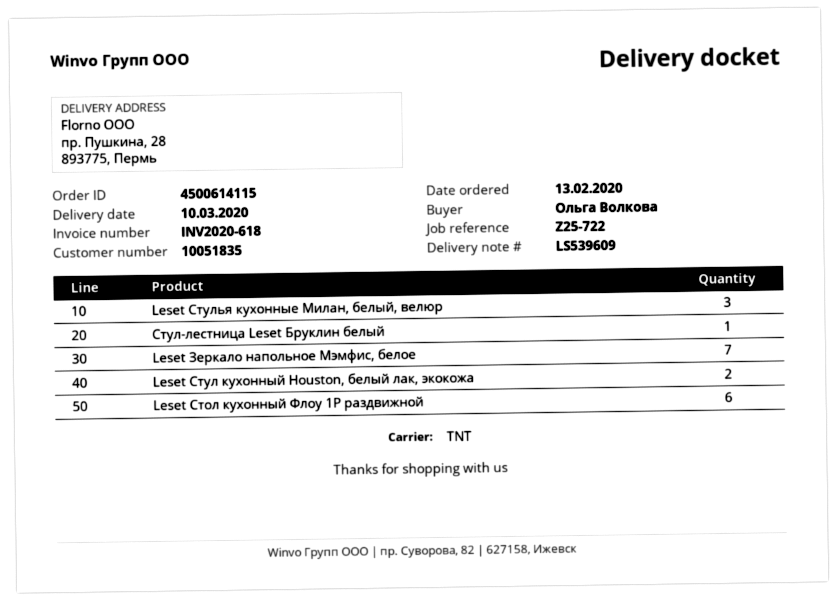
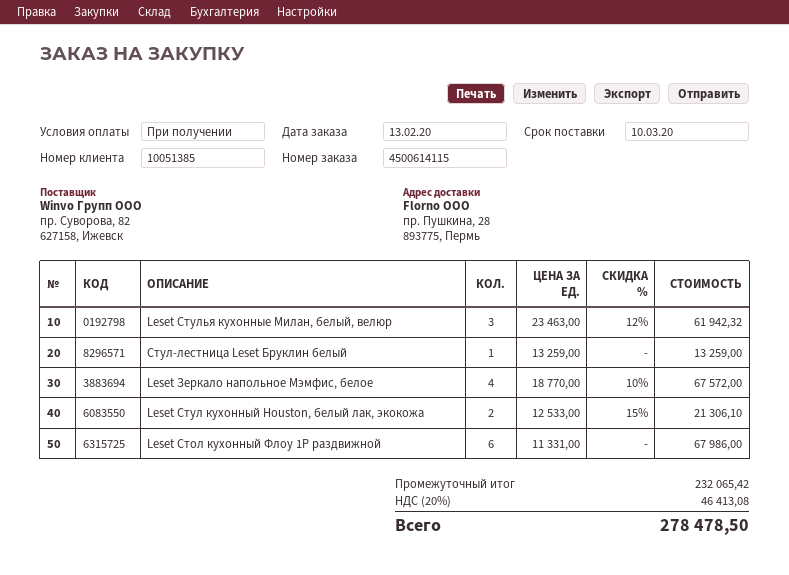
customer number: 10051835 -> 10051385
Leset Зеркало напольное Мэмфис, белое: 7 -> 4

